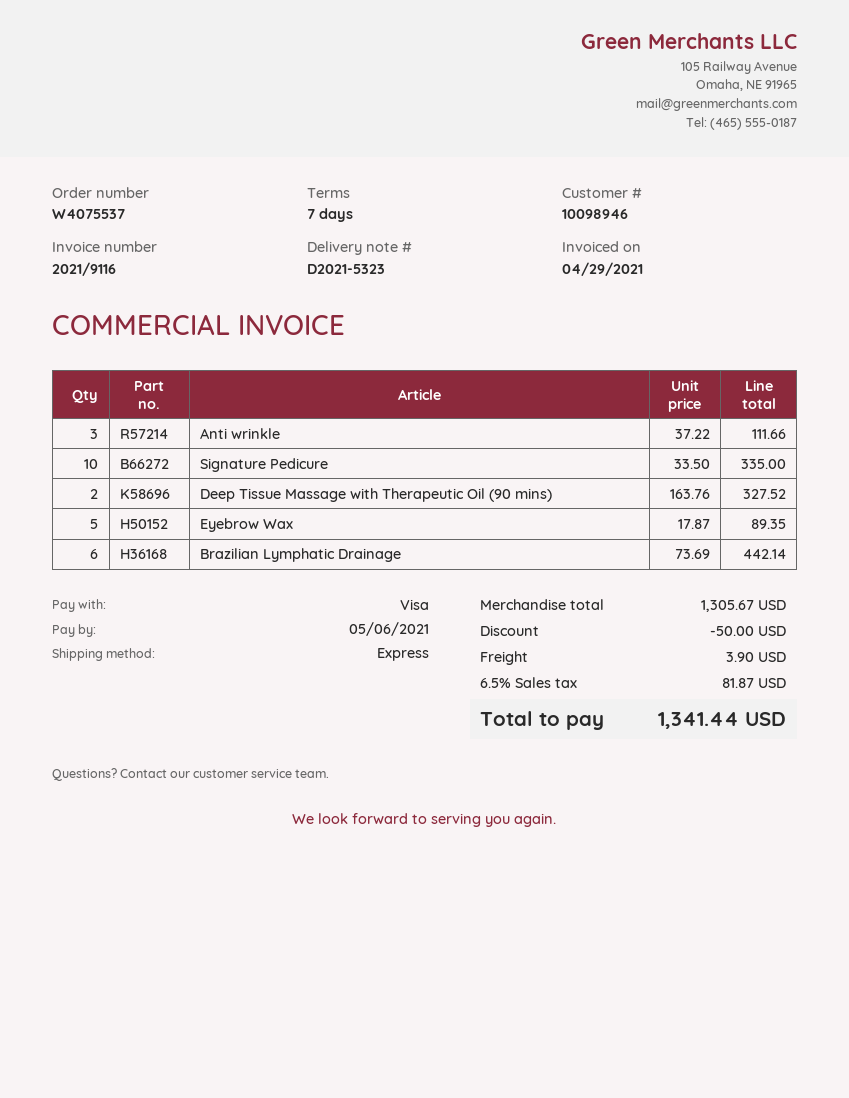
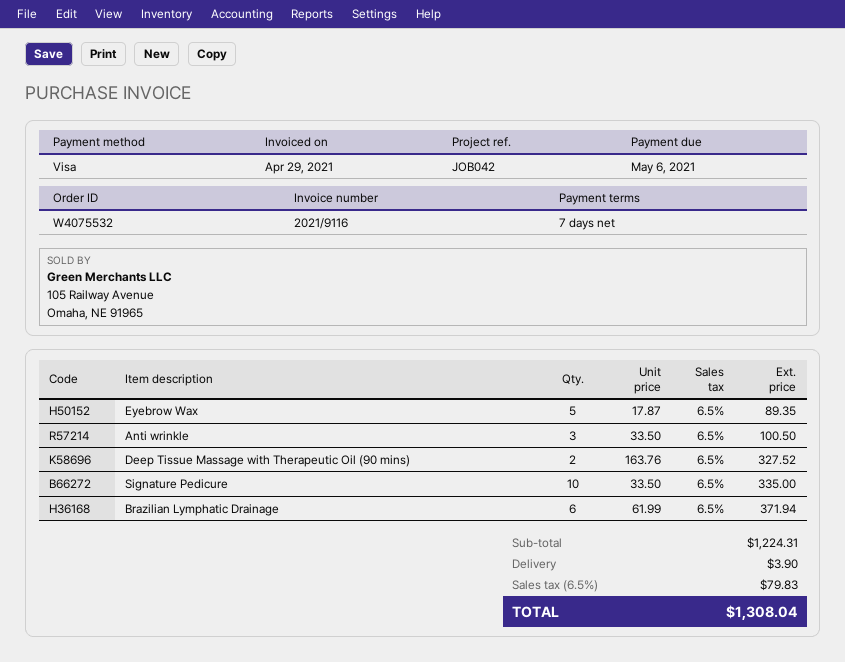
order number: W4075537 -> W4075532
Anti wrinkle: 3 x 37.22 = 111.66 -> 3 x 33.50 = 100.50
Brazilian Lymphatic Drainage: 6 x 73.69 = 442.14 -> 6 x 61.99 = 371.94
subtotal: 1305.67 -> 1224.31
discount: 50.00 -> none
tax: 6.5% = 81.87 -> 6.5% = 79.83
total: 1341.44 -> 1308.04

